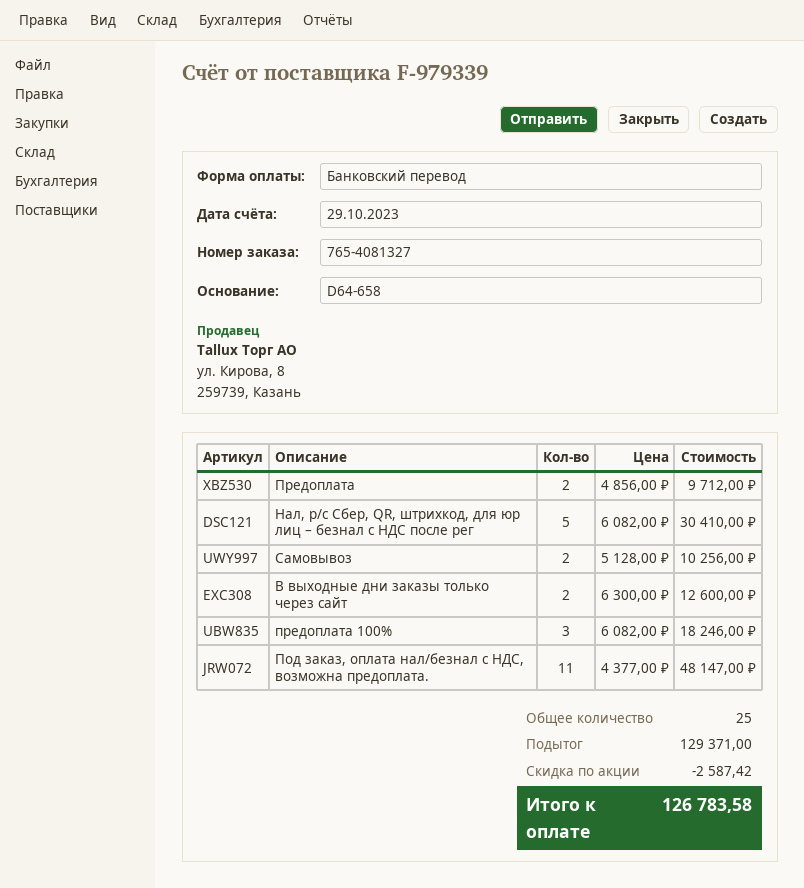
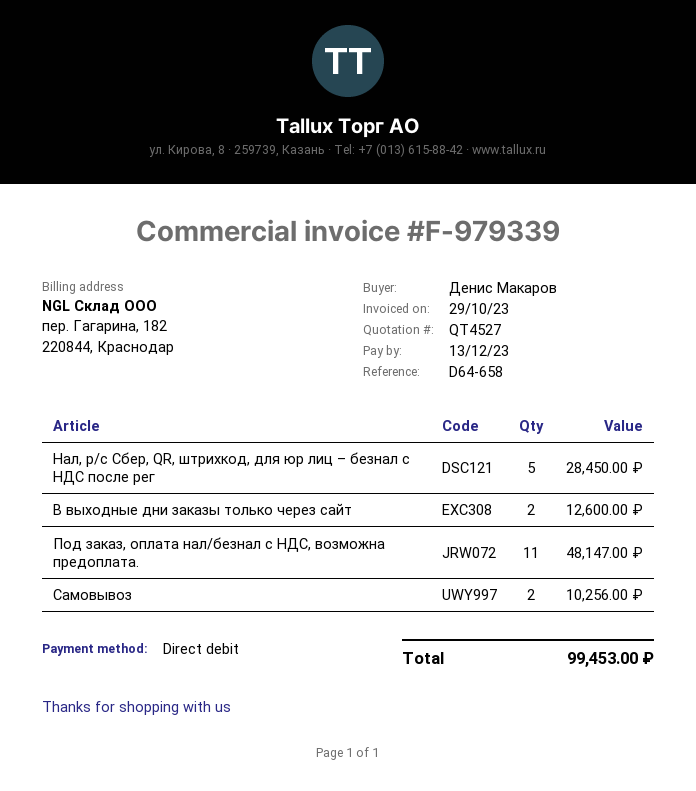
payment method: bank transfer -> direct debit
Предоплата: 2 for 9712.00 -> none
Нал, р/с Сбер, QR, штрихкод, для юр лиц – безнал с НДС после рег: 5 for 30410.00 -> 5 for 28450.00
предоплата 100%: 3 for 18246.00 -> none
discount: 2587.42 -> none
total: 126783.58 -> 99453.00

